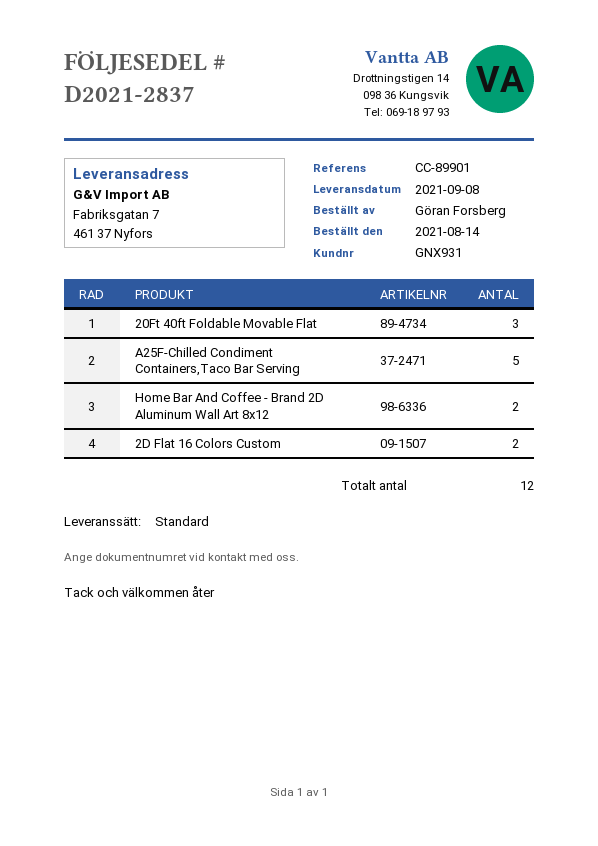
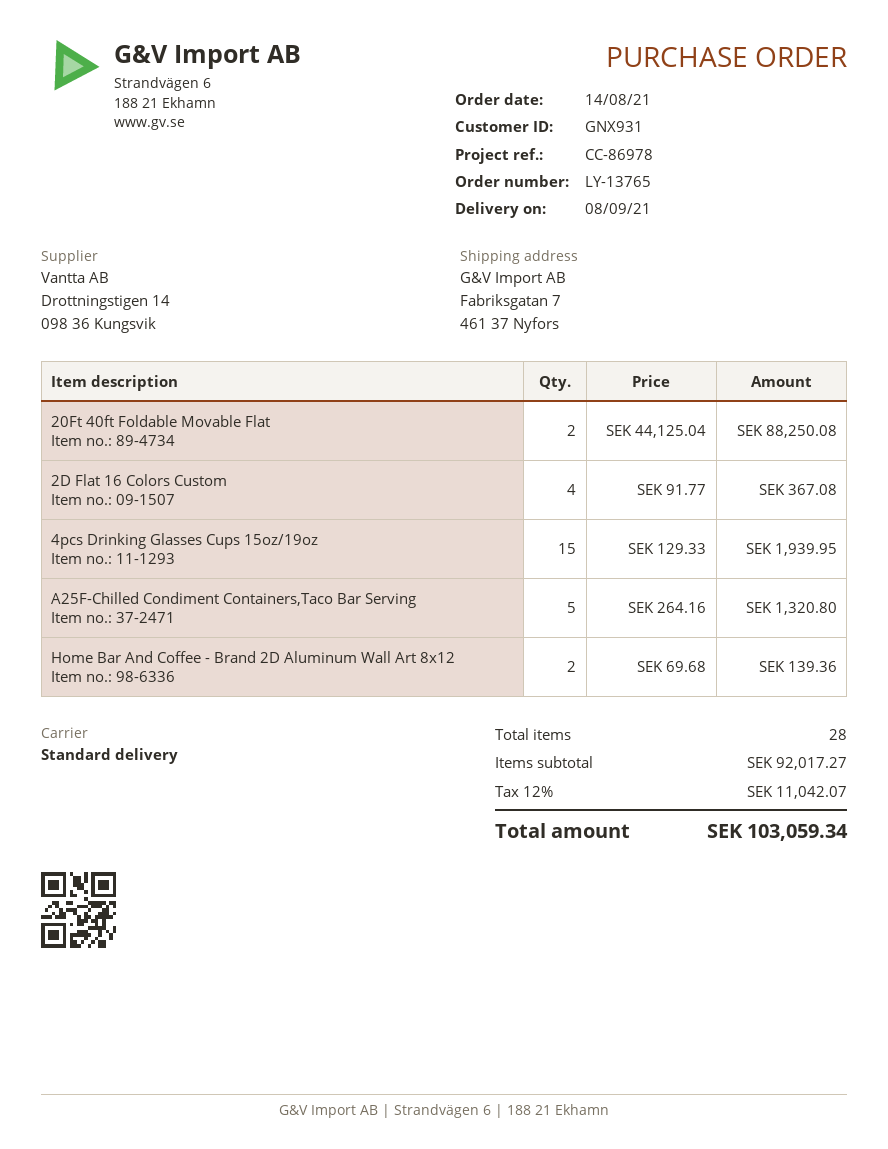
reference: CC-89901 -> CC-86978
20Ft 40ft Foldable Movable Flat: 3 -> 2
2D Flat 16 Colors Custom: 2 -> 4
4pcs Drinking Glasses Cups 15oz/19oz: none -> 15
total quantity: 12 -> 28

